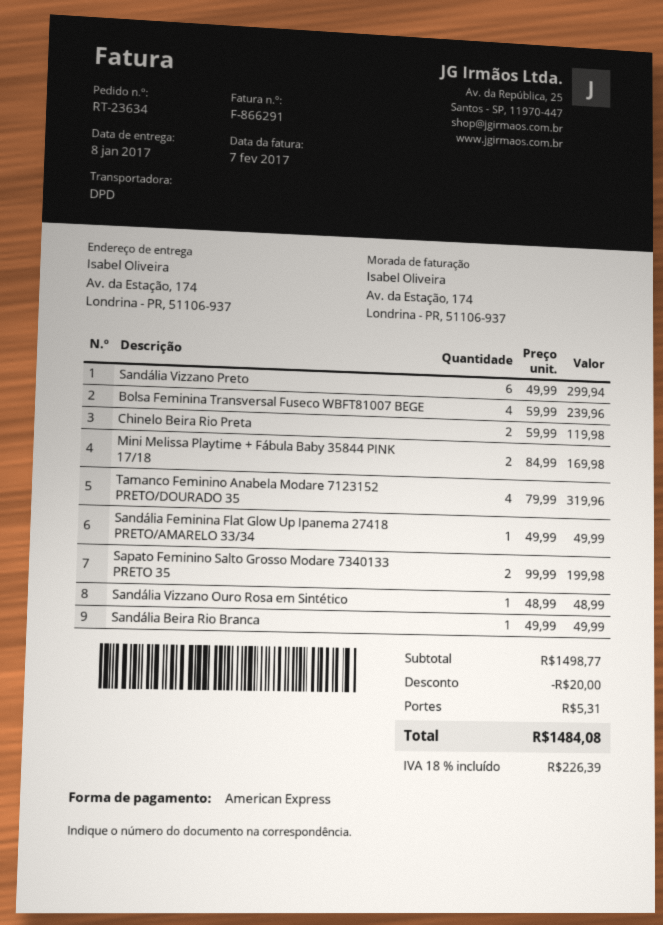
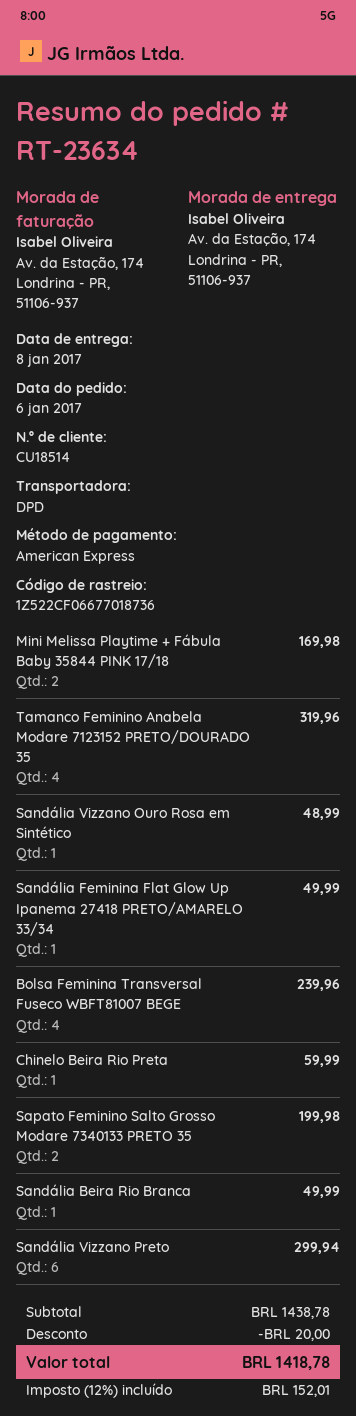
Chinelo Beira Rio Preta: 2 for 119.98 -> 1 for 59.99
subtotal: 1498.77 -> 1438.78
shipping: 5.31 -> none
tax: 18% = 226.39 -> 12% = 152.01
total: 1484.08 -> 1418.78

